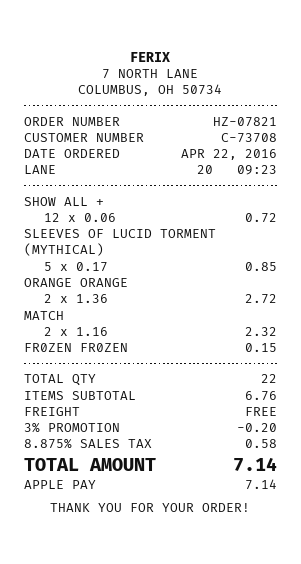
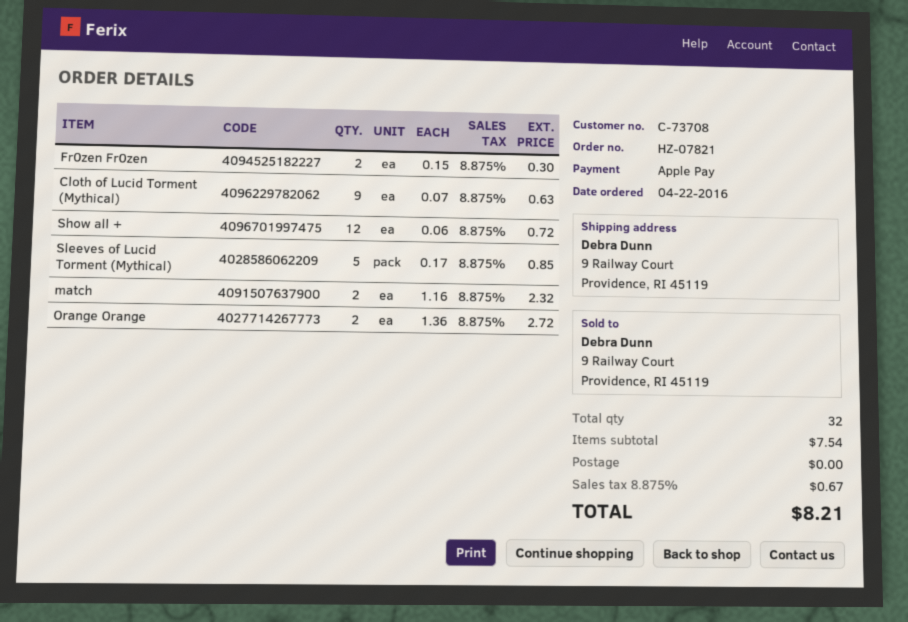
FR0ZEN FR0ZEN: 1 x 0.15 = 0.15 -> 2 x 0.15 = 0.30
Cloth of Lucid Torment (Mythical): none -> 9 x 0.07 = 0.63
total quantity: 22 -> 32
subtotal: 6.76 -> 7.54
discount: 3% = 0.20 -> none
tax: 8.875% = 0.58 -> 8.875% = 0.67
total: 7.14 -> 8.21

